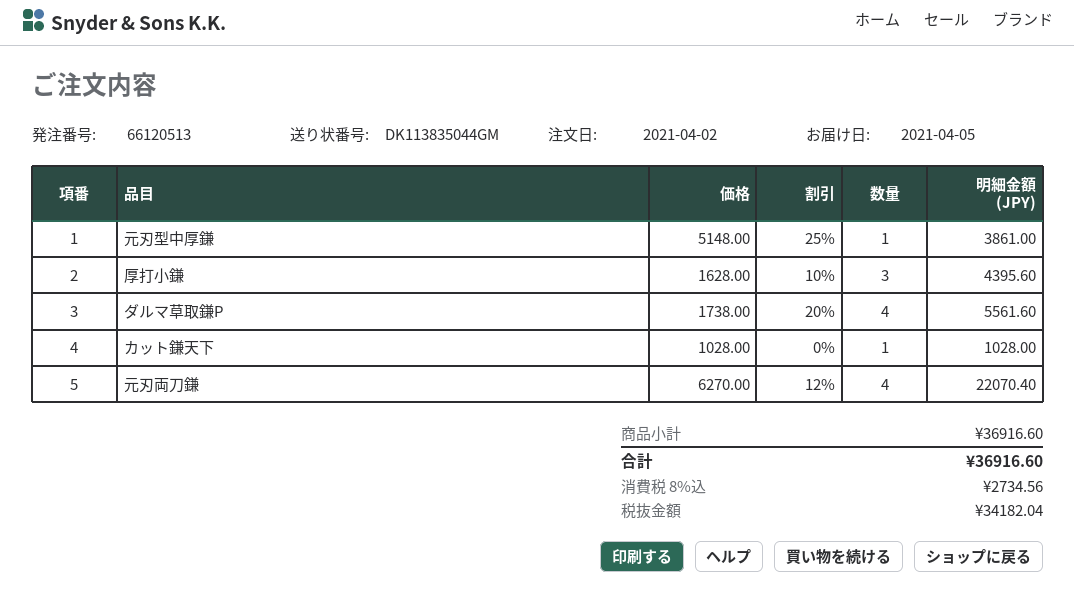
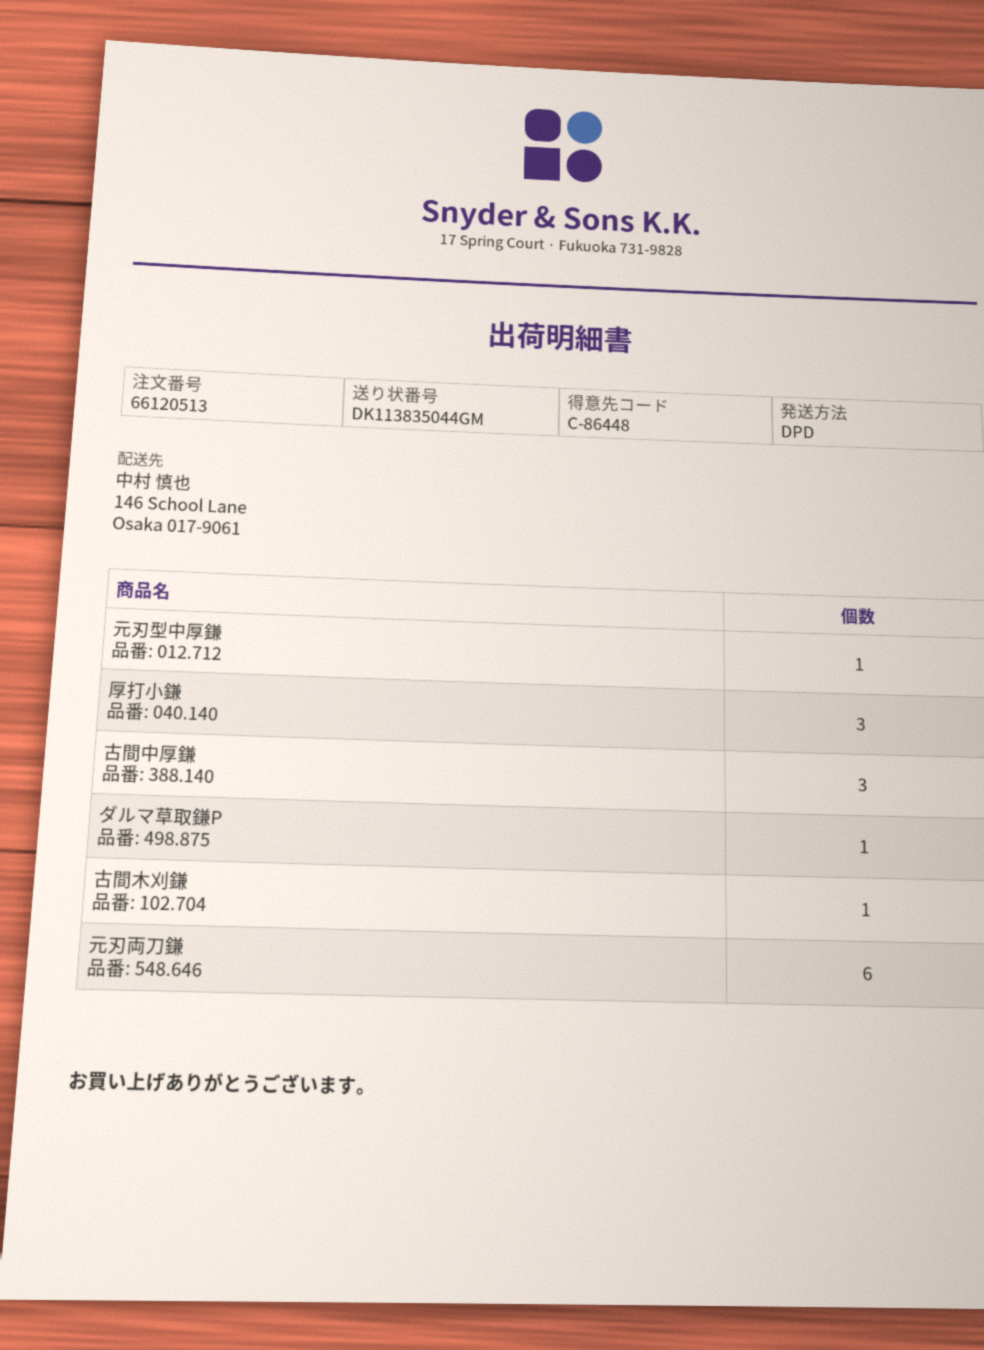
ダルマ草取鎌P: 4 -> 1
カット鎌天下: 1 -> none
元刃両刀鎌: 4 -> 6
古間中厚鎌: none -> 3
古間木刈鎌: none -> 1

